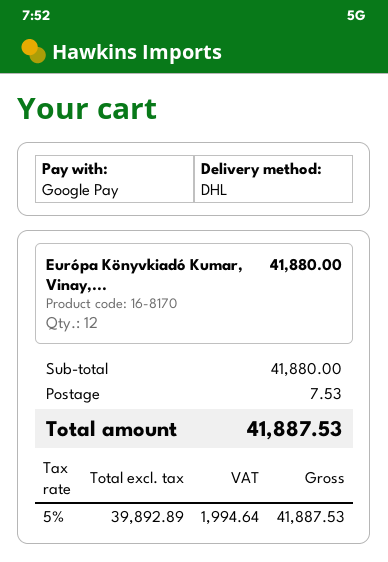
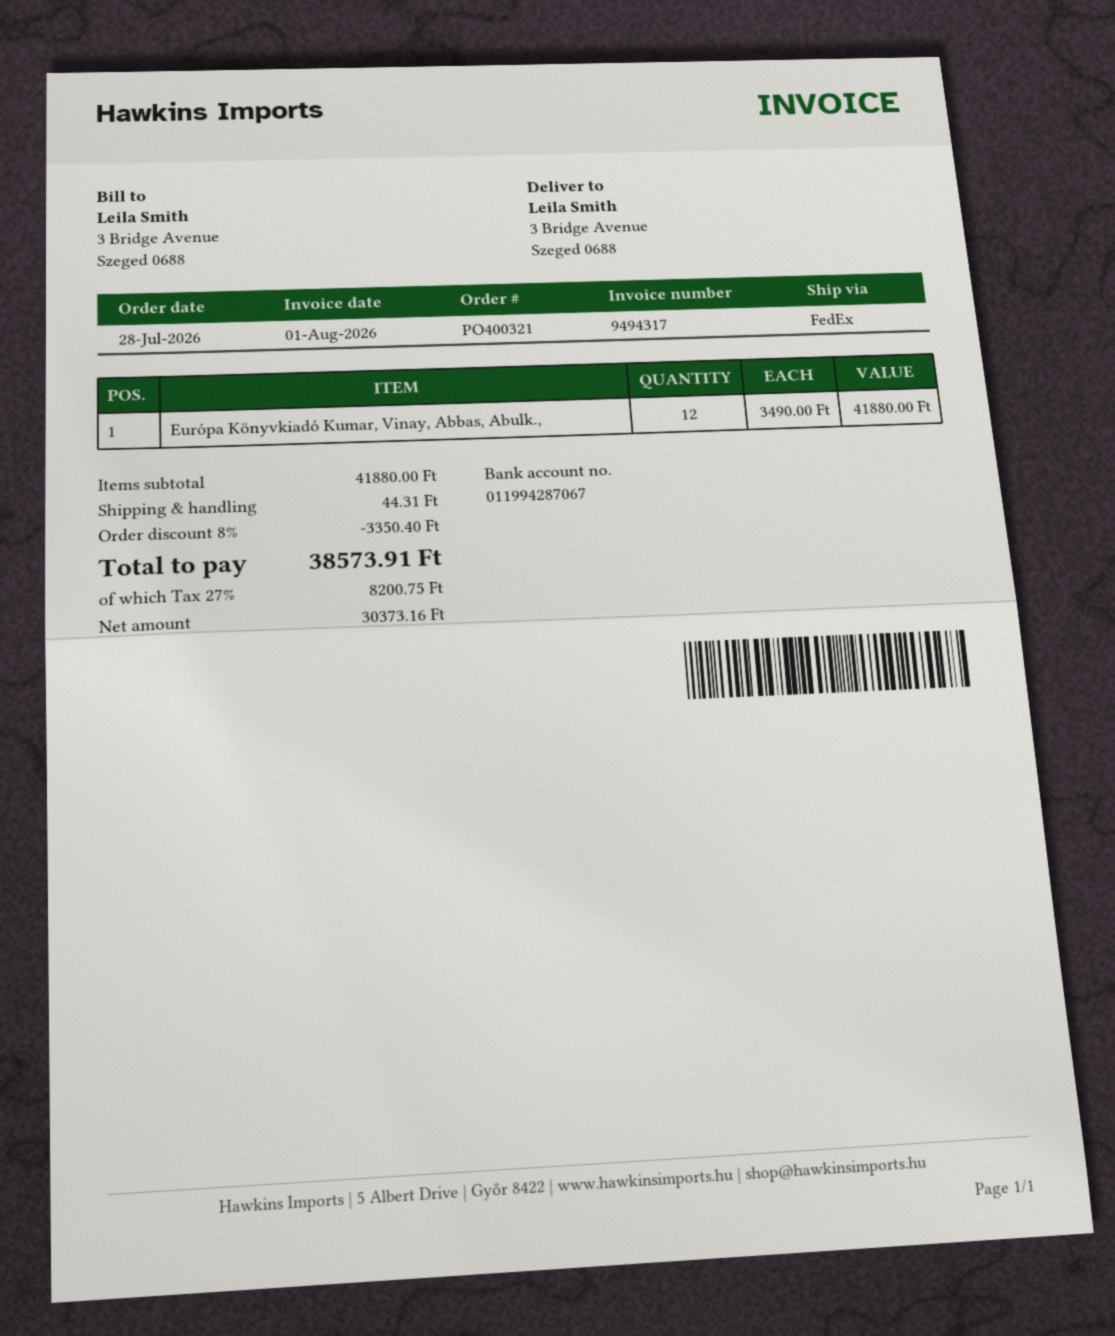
shipping method: DHL -> FedEx
discount: none -> 8% = 3350.40
shipping: 7.53 -> 44.31
net: 39892.89 -> 30373.16
tax: 5% = 1994.64 -> 27% = 8200.75
total: 41887.53 -> 38573.91

